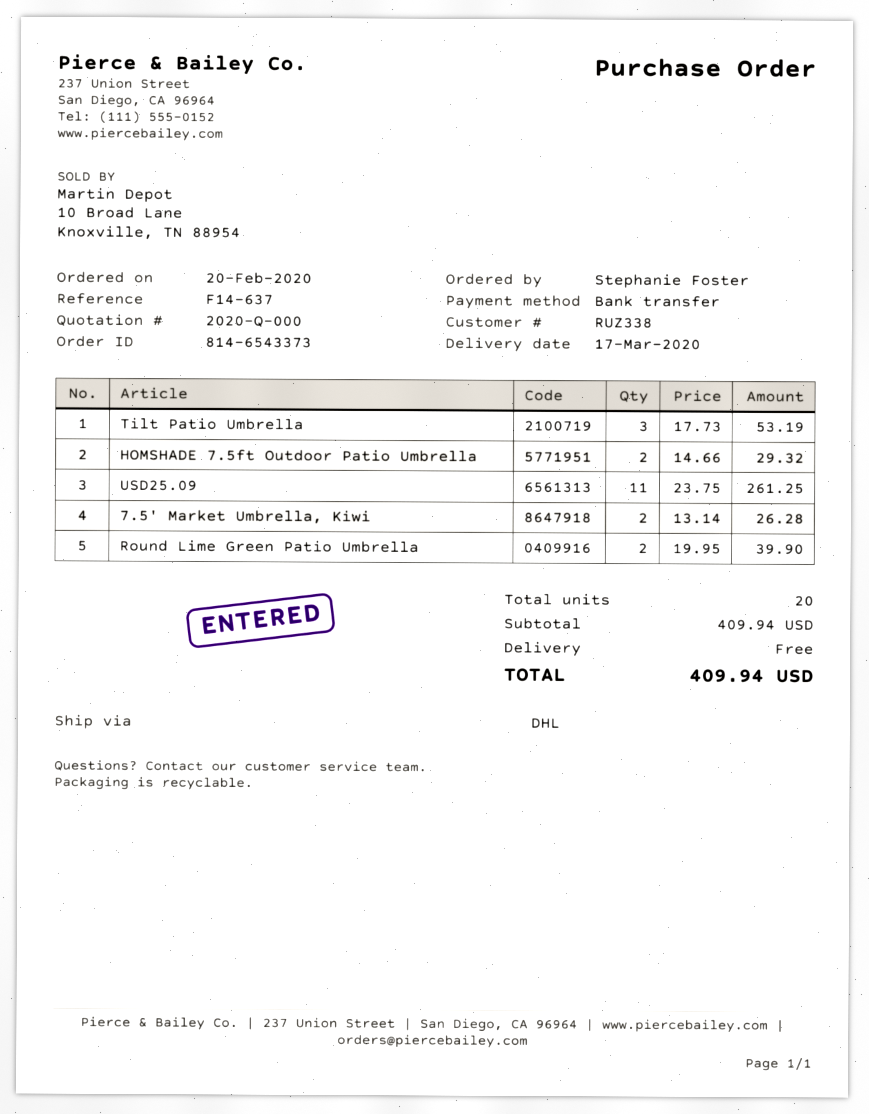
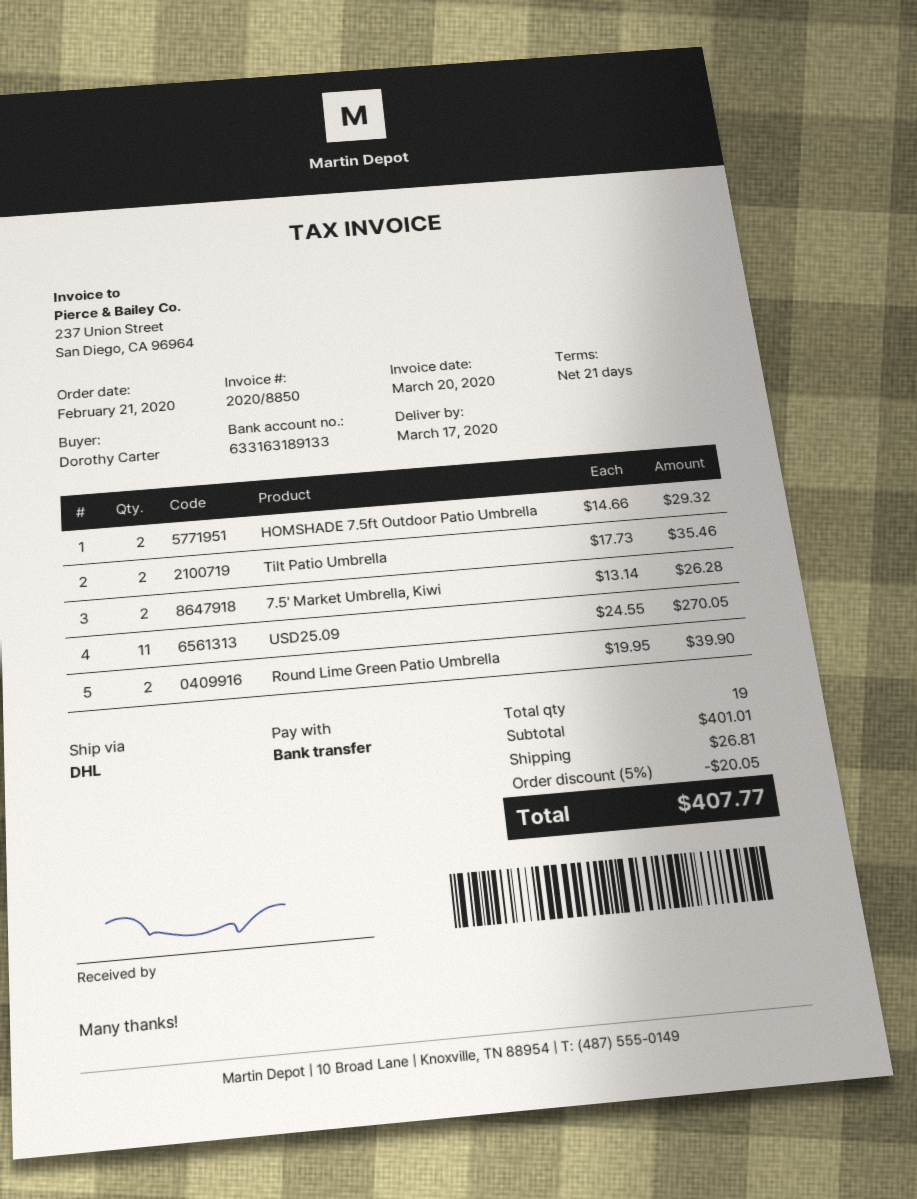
order date: 2020-02-20 -> 2020-02-21
ordered by: Stephanie Foster -> Dorothy Carter
Tilt Patio Umbrella: 3 x 17.73 = 53.19 -> 2 x 17.73 = 35.46
USD25.09: 11 x 23.75 = 261.25 -> 11 x 24.55 = 270.05
total quantity: 20 -> 19
subtotal: 409.94 -> 401.01
discount: none -> 5% = 20.05
shipping: 0.00 -> 26.81
total: 409.94 -> 407.77

